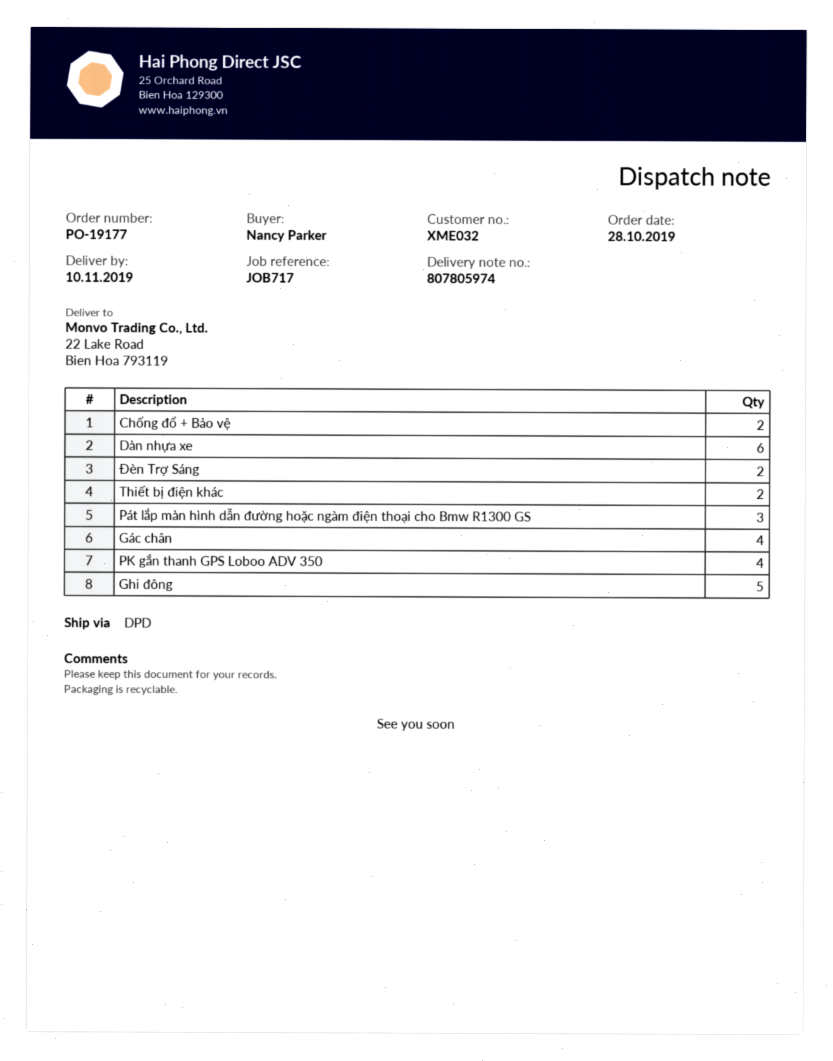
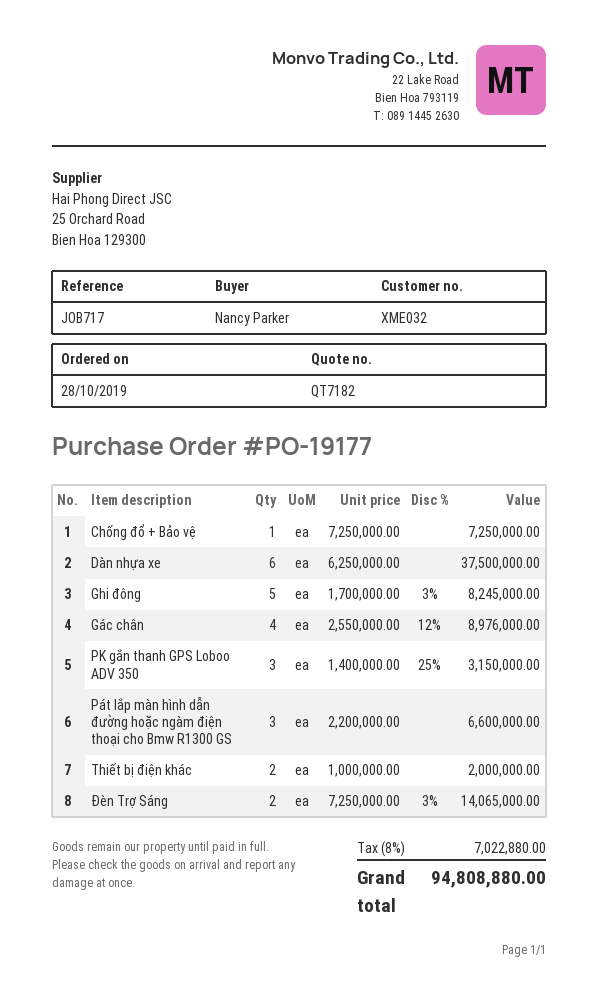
Chống đổ + Bảo vệ: 2 -> 1
PK gắn thanh GPS Loboo ADV 350: 4 -> 3

